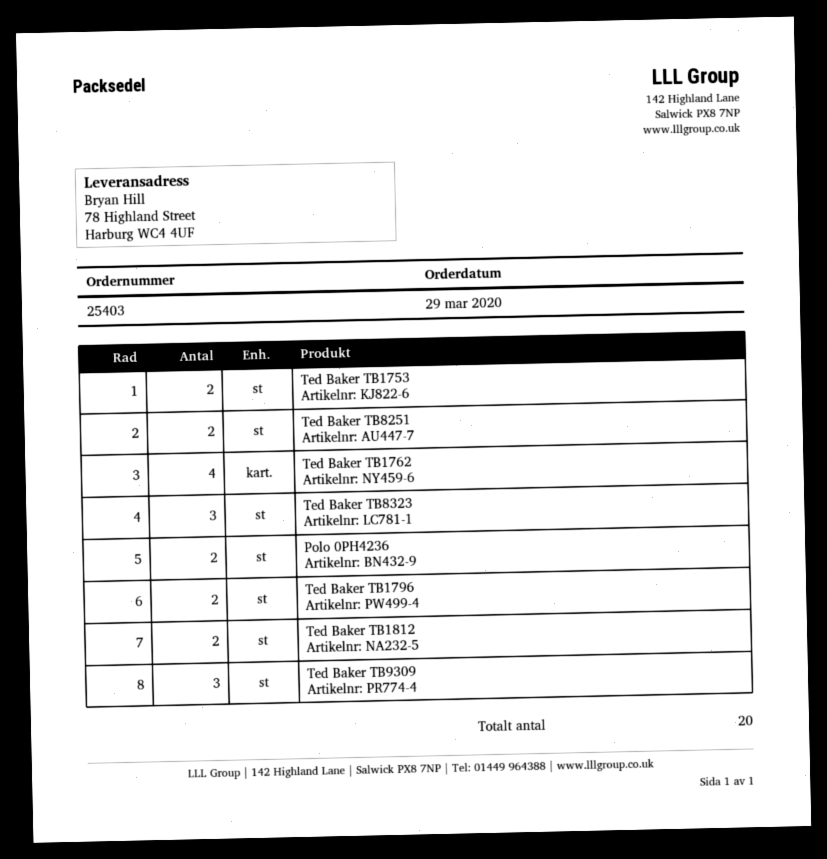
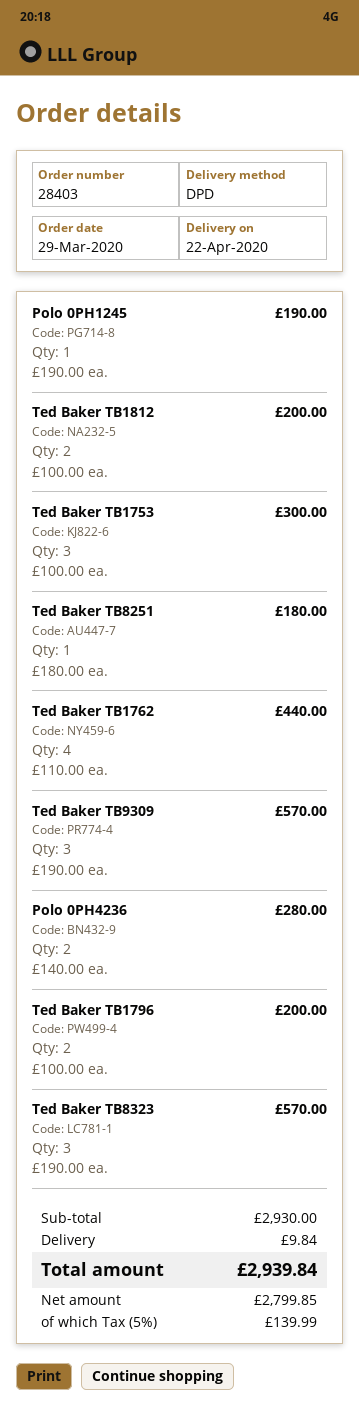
order number: 25403 -> 28403
Ted Baker TB1753: 2 -> 3
Ted Baker TB8251: 2 -> 1
Polo 0PH1245: none -> 1

